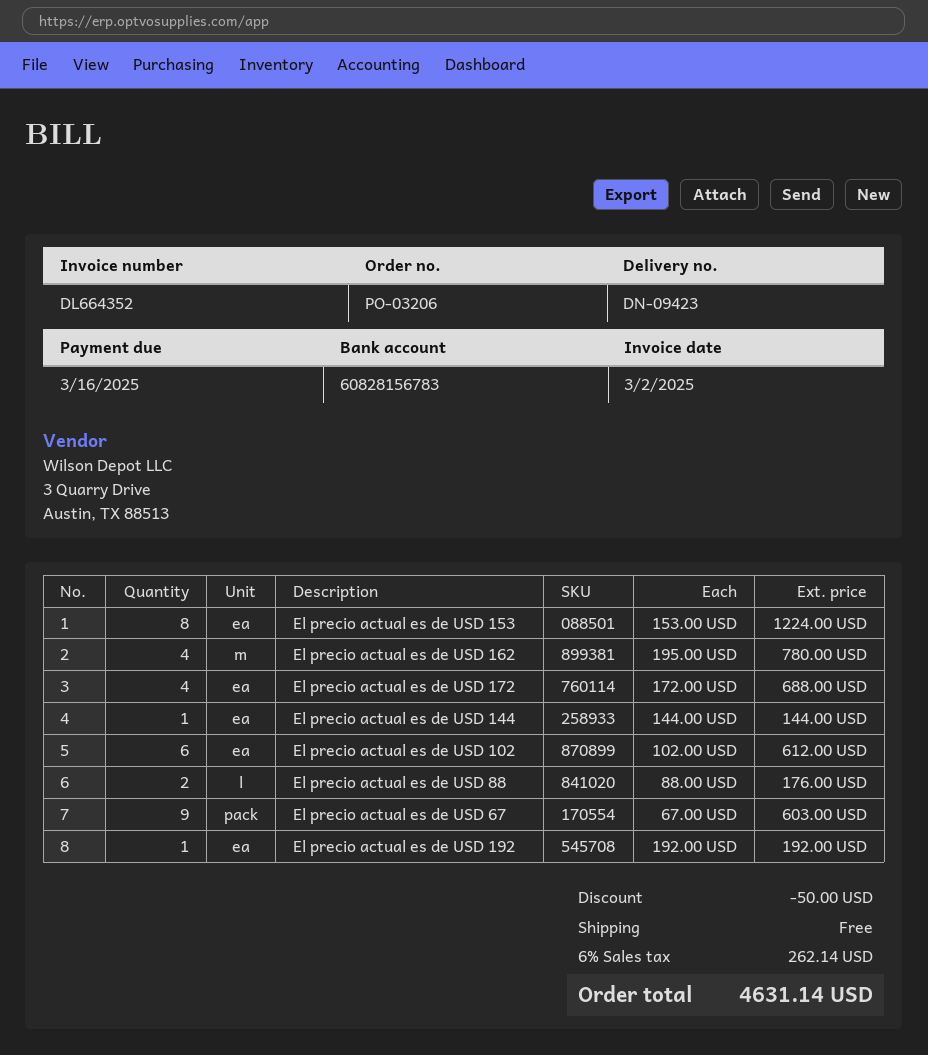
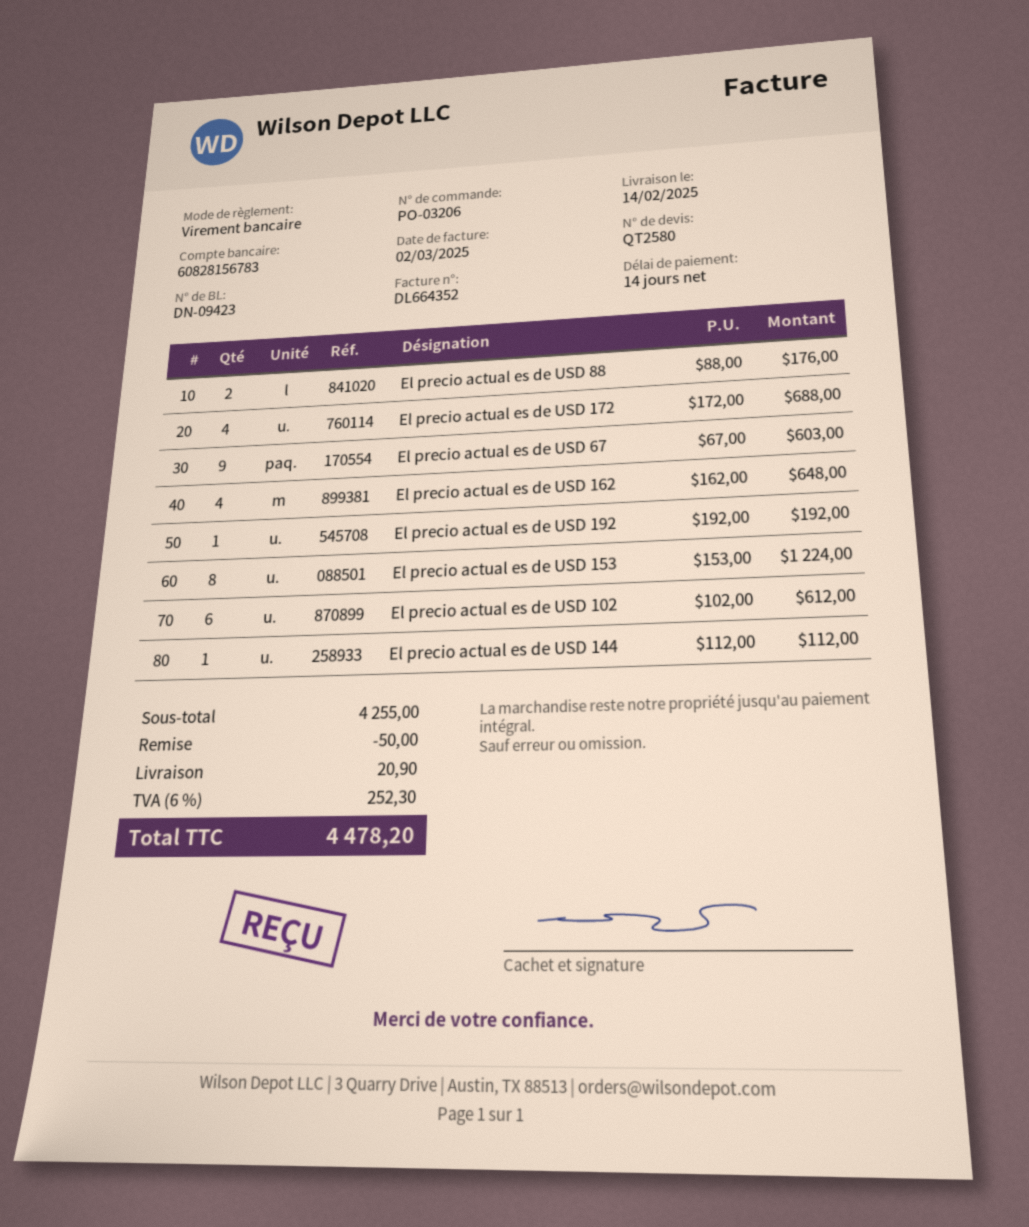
El precio actual es de USD 162: 4 x 195.00 = 780.00 -> 4 x 162.00 = 648.00
El precio actual es de USD 144: 1 x 144.00 = 144.00 -> 1 x 112.00 = 112.00
shipping: 0.00 -> 20.90
tax: 6% = 262.14 -> 6% = 252.30
total: 4631.14 -> 4478.20

